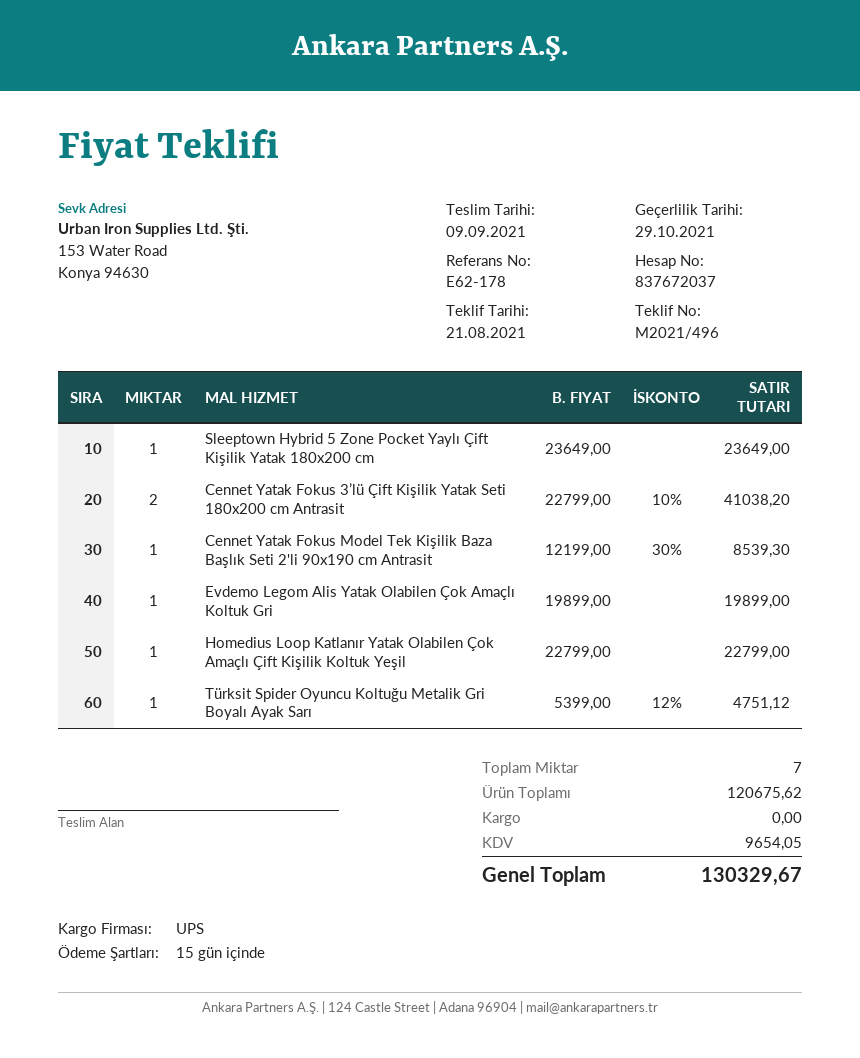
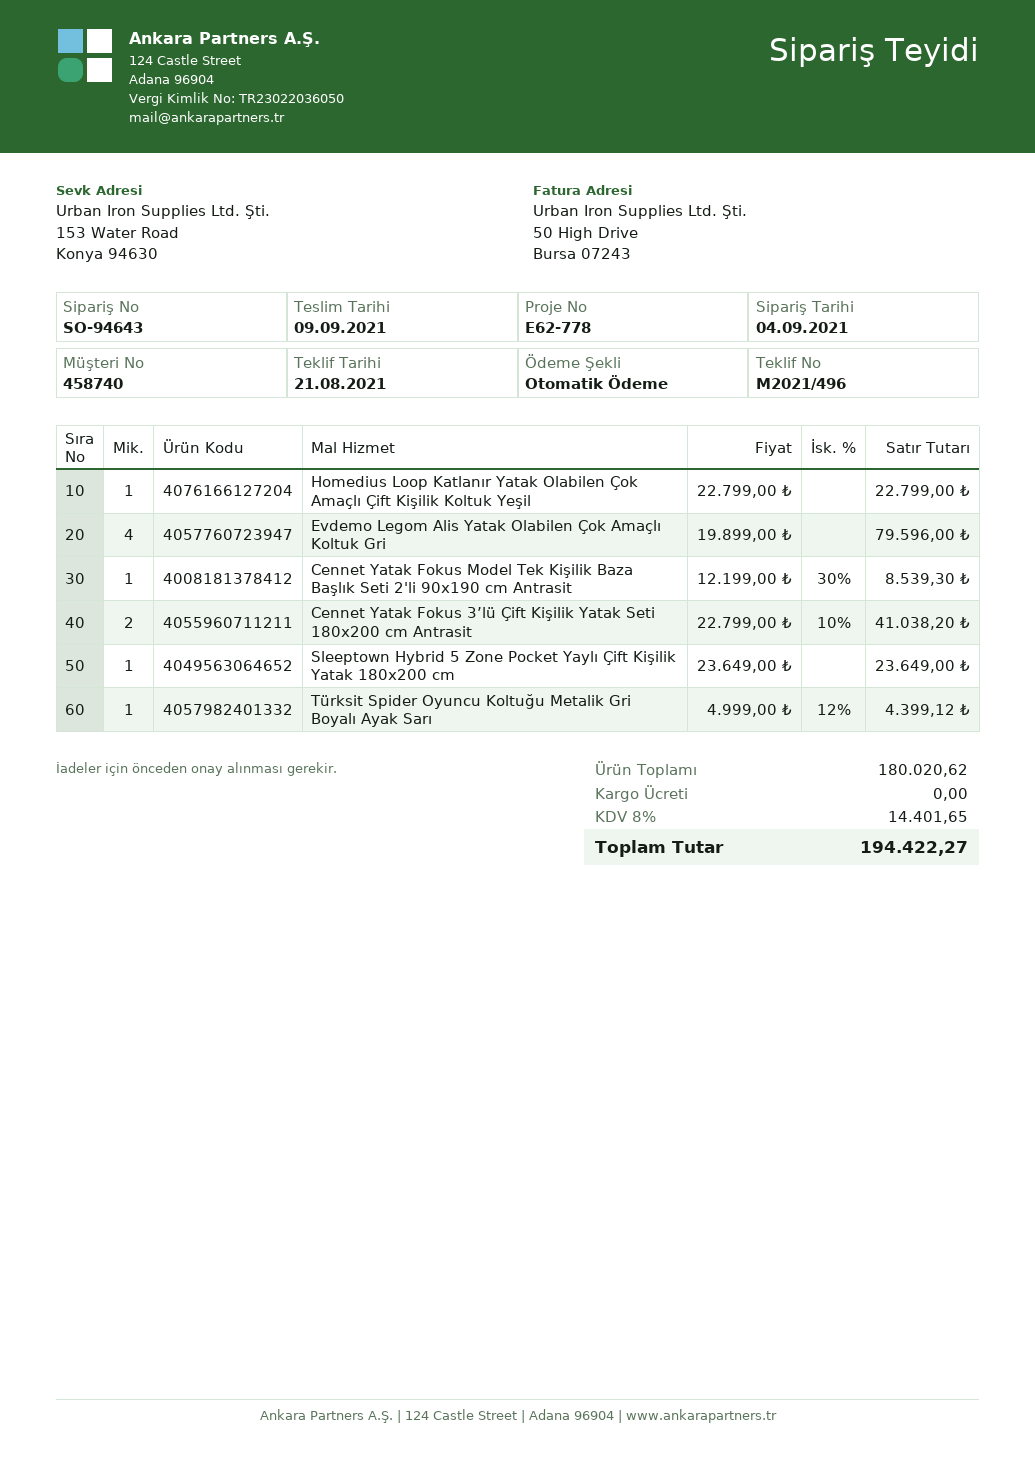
reference: E62-178 -> E62-778
Evdemo Legom Alis Yatak Olabilen Çok Amaçlı Koltuk Gri: 1 x 19899.00 = 19899.00 -> 4 x 19899.00 = 79596.00
Türksit Spider Oyuncu Koltuğu Metalik Gri Boyalı Ayak Sarı: 1 x 5399.00 - 12% = 4751.12 -> 1 x 4999.00 - 12% = 4399.12
subtotal: 120675.62 -> 180020.62
tax: 9654.05 -> 14401.65
total: 130329.67 -> 194422.27

